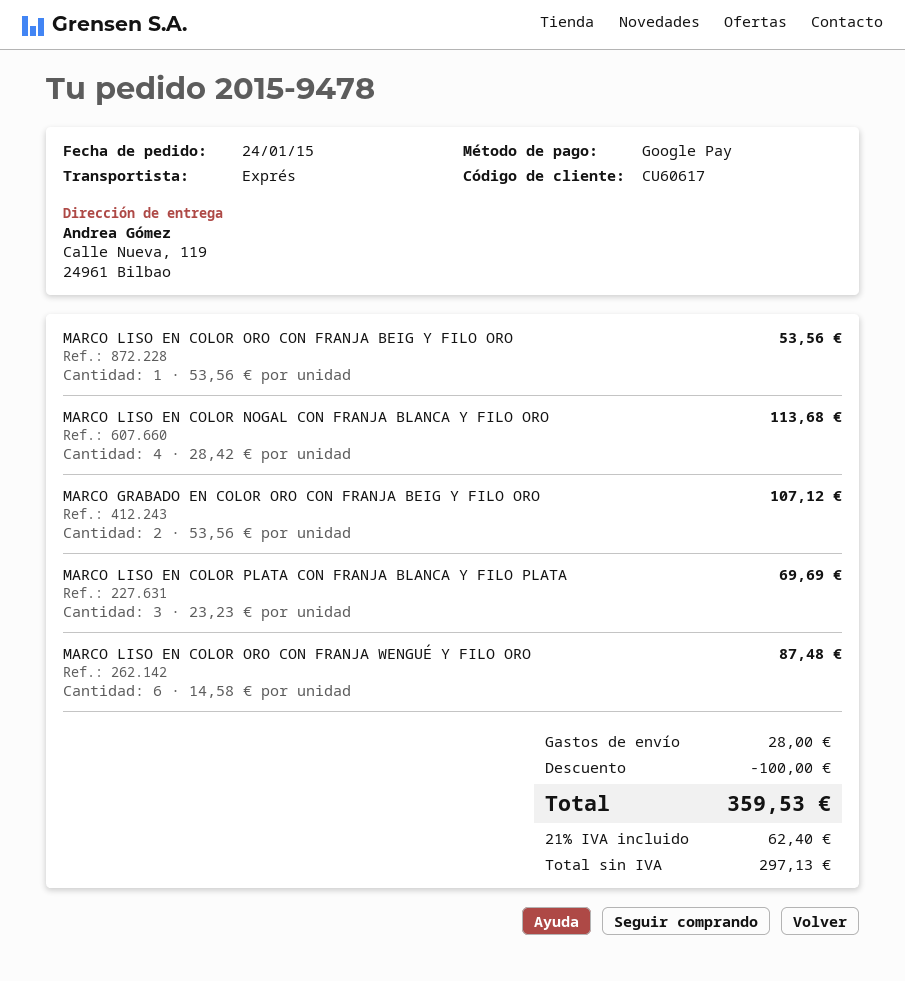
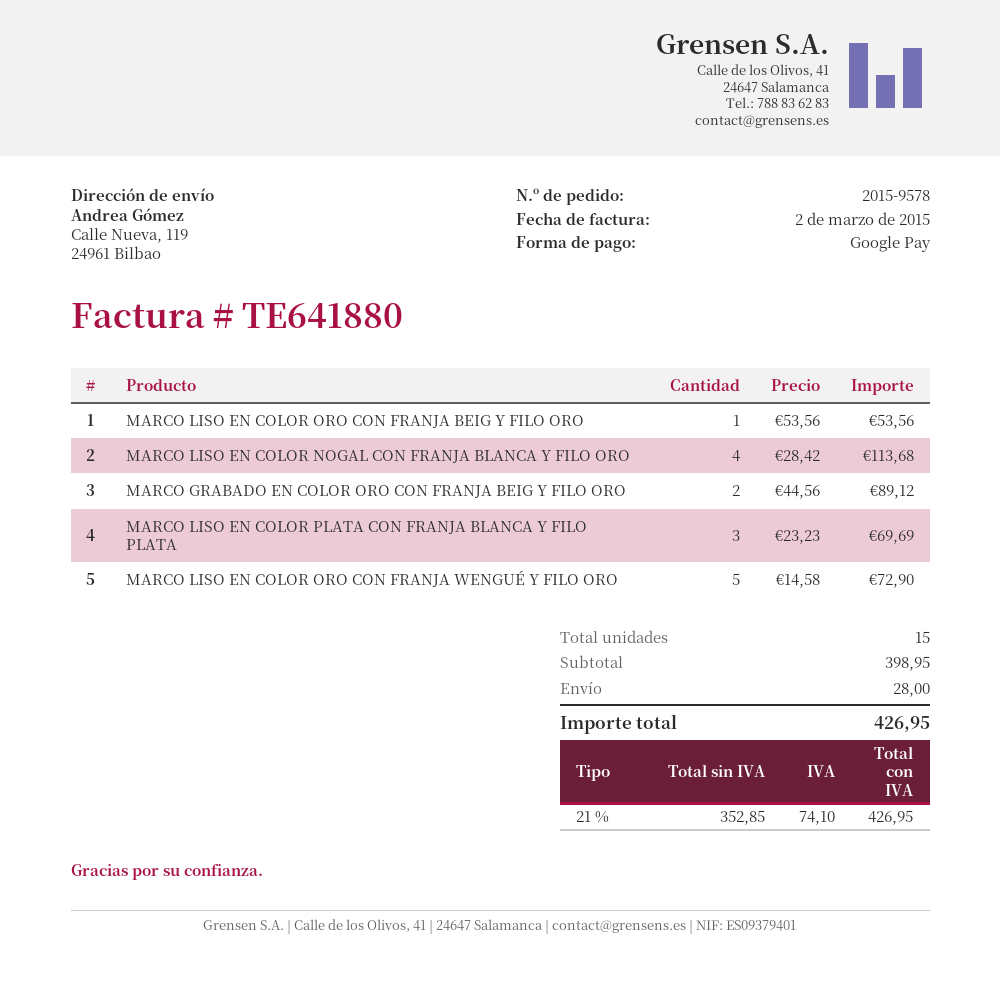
order number: 2015-9478 -> 2015-9578
MARCO GRABADO EN COLOR ORO CON FRANJA BEIG Y FILO ORO: 2 x 53.56 = 107.12 -> 2 x 44.56 = 89.12
MARCO LISO EN COLOR ORO CON FRANJA WENGUÉ Y FILO ORO: 6 x 14.58 = 87.48 -> 5 x 14.58 = 72.90
discount: 100.00 -> none
net: 297.13 -> 352.85
tax: 21% = 62.40 -> 21% = 74.10
total: 359.53 -> 426.95

